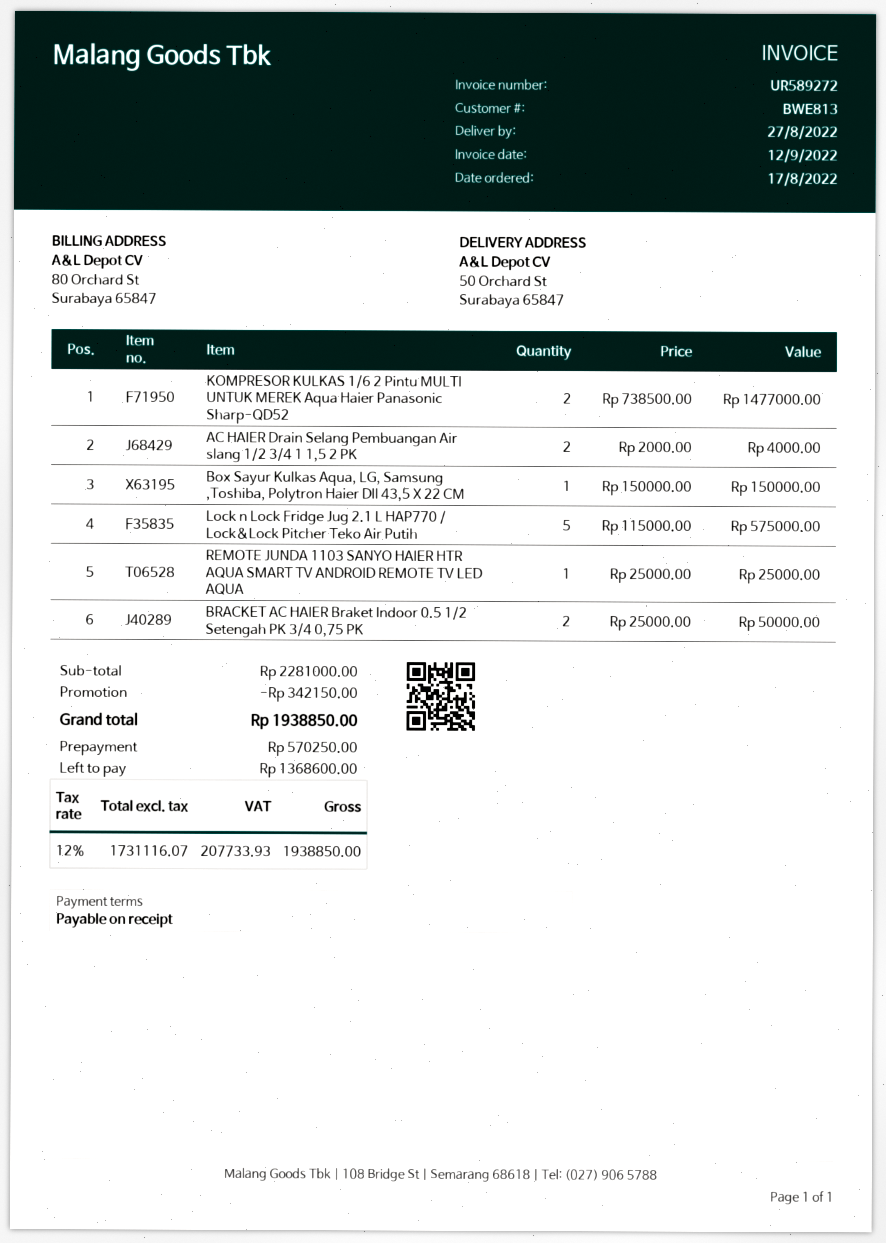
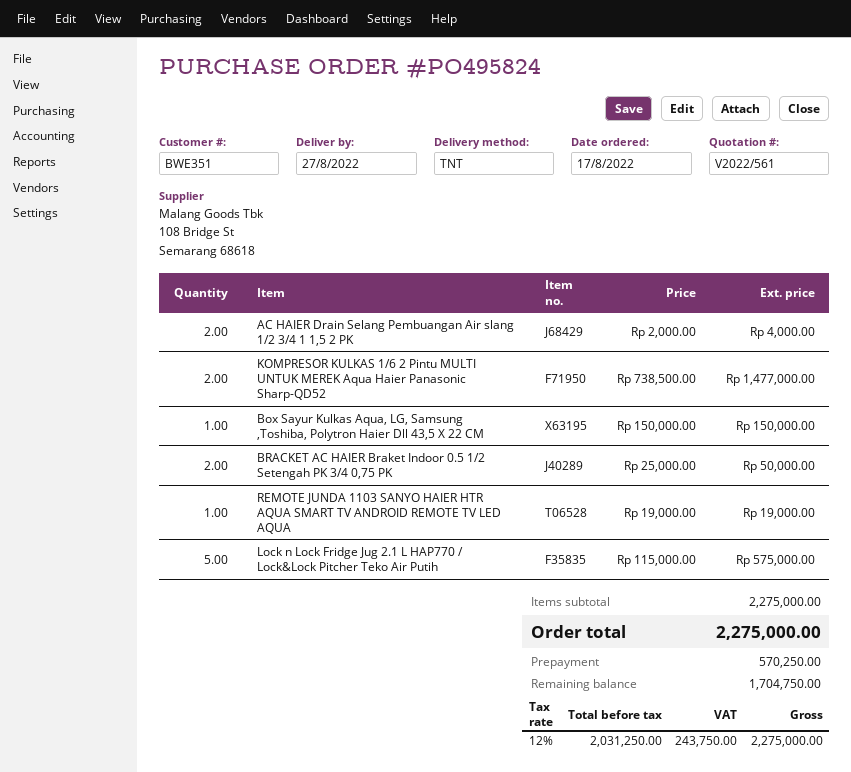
customer number: BWE813 -> BWE351
REMOTE JUNDA 1103 SANYO HAIER HTR AQUA SMART TV ANDROID REMOTE TV LED AQUA: 1 x 25000.00 = 25000.00 -> 1 x 19000.00 = 19000.00
subtotal: 2281000.00 -> 2275000.00
discount: 342150.00 -> none
net: 1731116.07 -> 2031250.00
tax: 12% = 207733.93 -> 12% = 243750.00
total: 1938850.00 -> 2275000.00
balance: 1368600.00 -> 1704750.00

